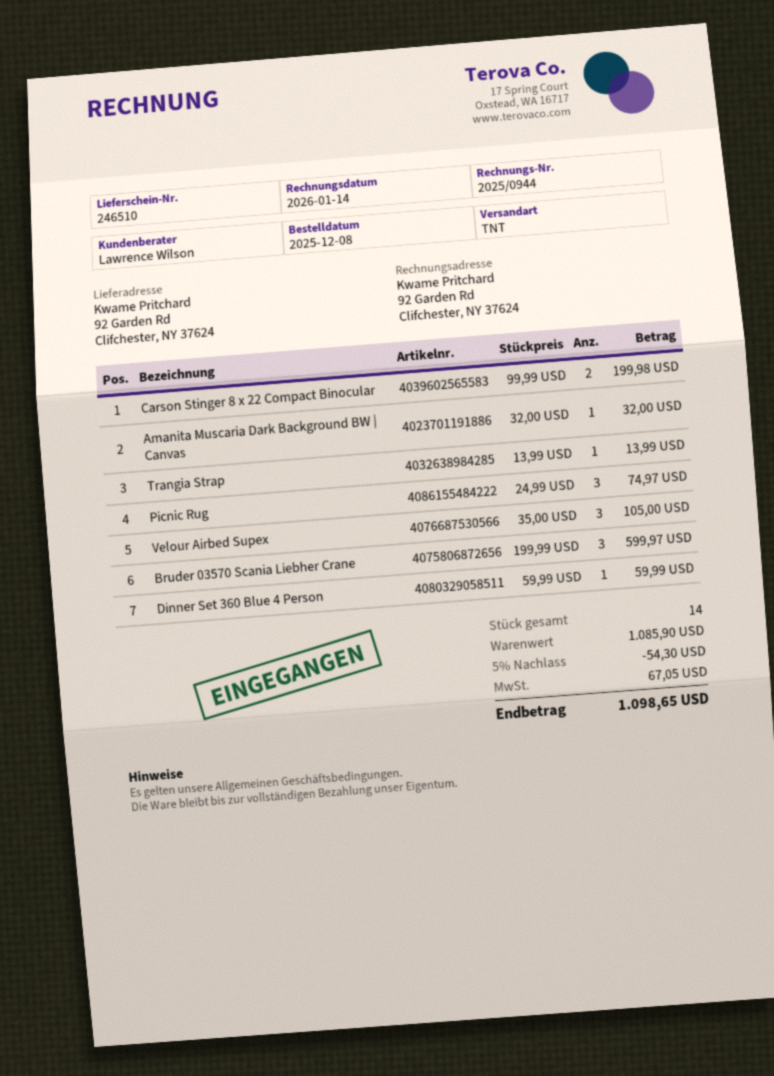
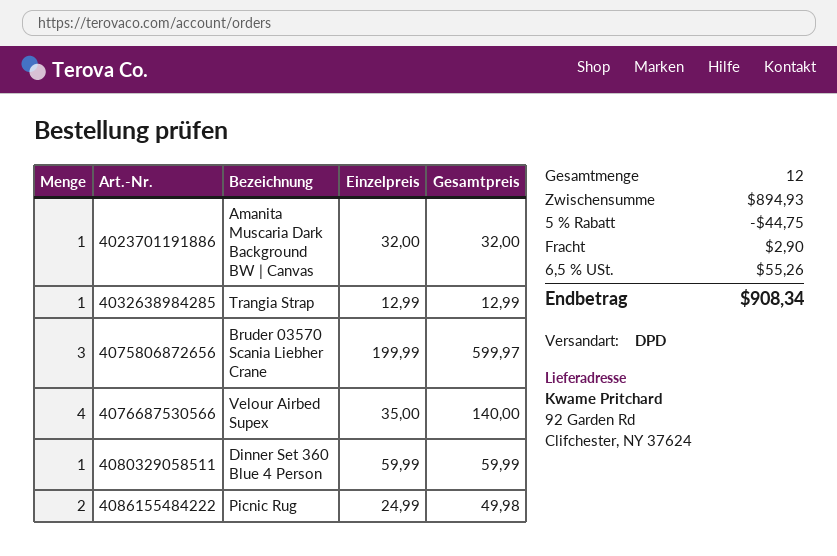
shipping method: TNT -> DPD
Carson Stinger 8 x 22 Compact Binocular: 2 x 99.99 = 199.98 -> none
Trangia Strap: 1 x 13.99 = 13.99 -> 1 x 12.99 = 12.99
Picnic Rug: 3 x 24.99 = 74.97 -> 2 x 24.99 = 49.98
Velour Airbed Supex: 3 x 35.00 = 105.00 -> 4 x 35.00 = 140.00
total quantity: 14 -> 12
subtotal: 1085.90 -> 894.93
discount: 5% = 54.30 -> 5% = 44.75
shipping: none -> 2.90
tax: 67.05 -> 55.26
total: 1098.65 -> 908.34

